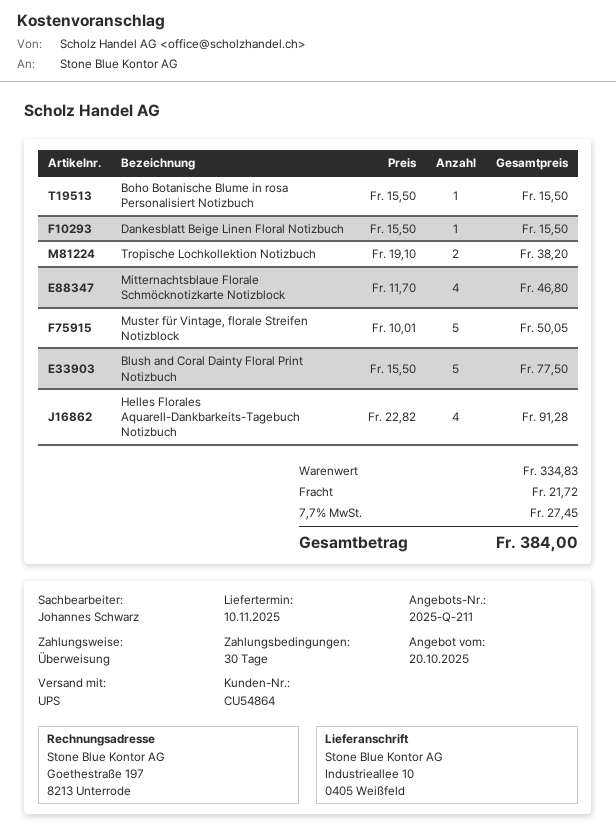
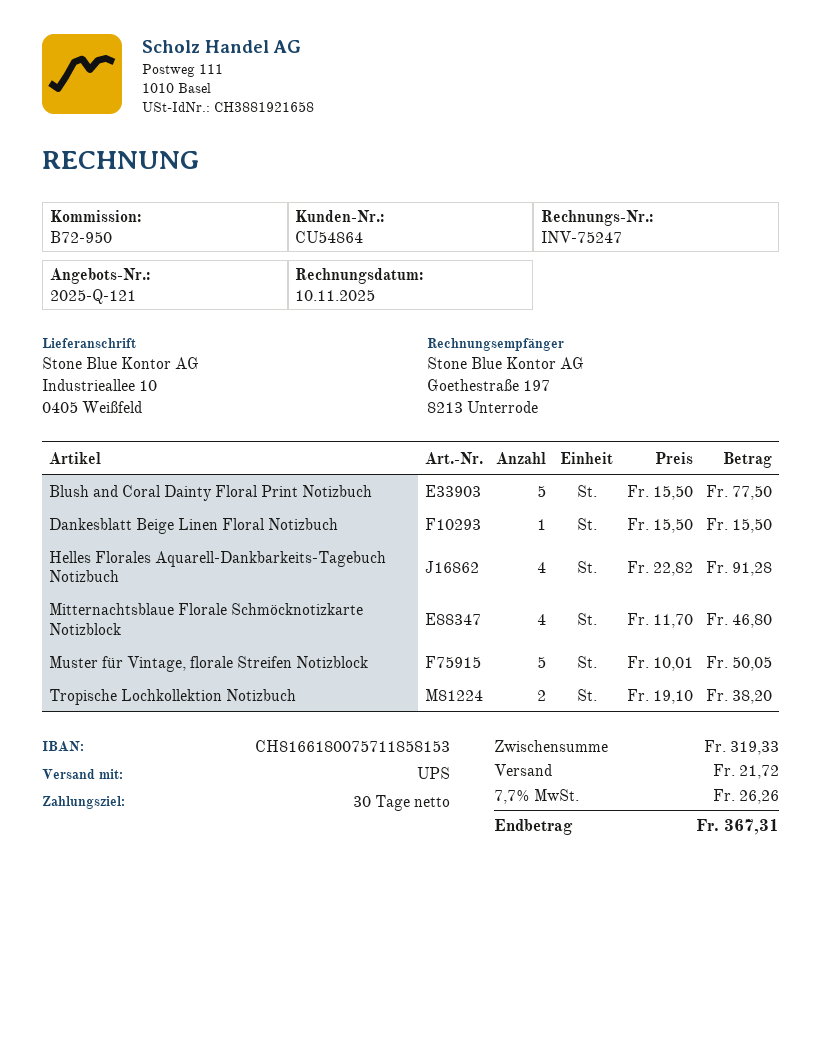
quote number: 2025-Q-211 -> 2025-Q-121
Boho Botanische Blume in rosa Personalisiert Notizbuch: 1 x 15.50 = 15.50 -> none
subtotal: 334.83 -> 319.33
tax: 7.7% = 27.45 -> 7.7% = 26.26
total: 384.00 -> 367.31

